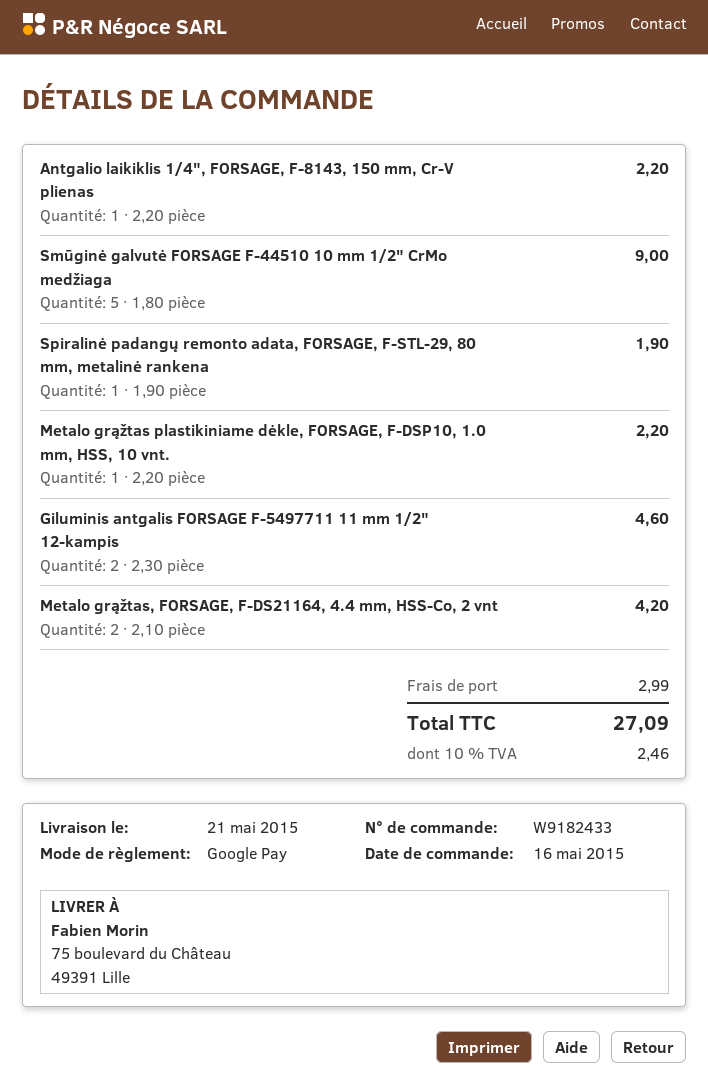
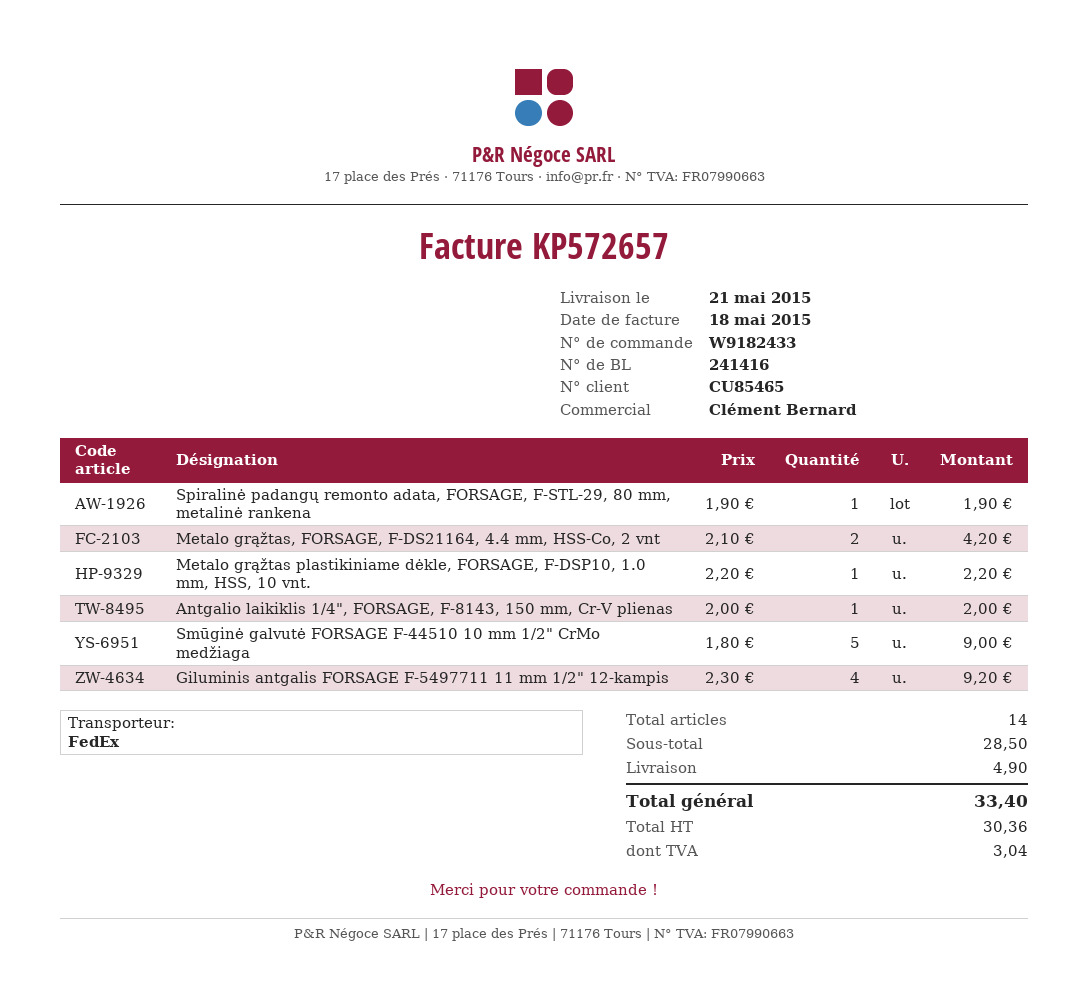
Antgalio laikiklis 1/4", FORSAGE, F-8143, 150 mm, Cr-V plienas: 1 x 2.20 = 2.20 -> 1 x 2.00 = 2.00
Giluminis antgalis FORSAGE F-5497711 11 mm 1/2" 12-kampis: 2 x 2.30 = 4.60 -> 4 x 2.30 = 9.20
shipping: 2.99 -> 4.90
tax: 2.46 -> 3.04
total: 27.09 -> 33.40

